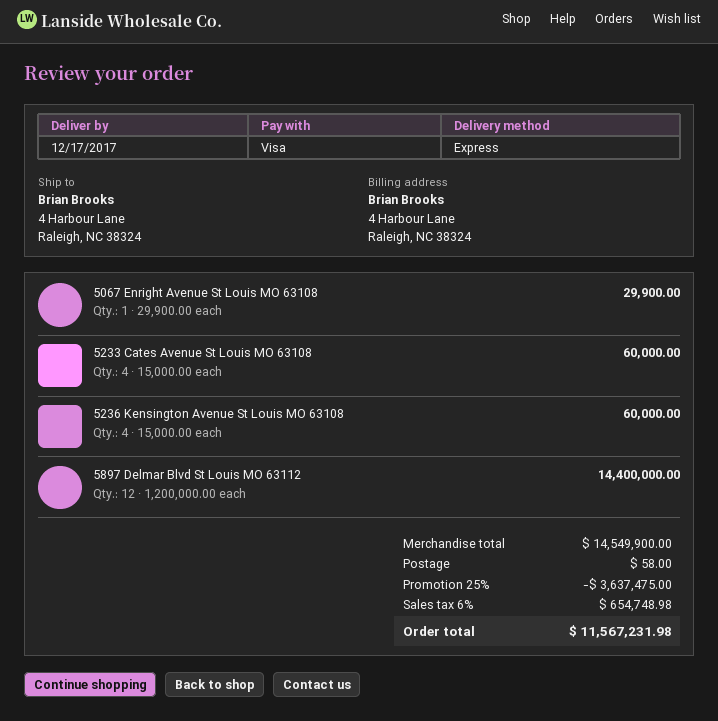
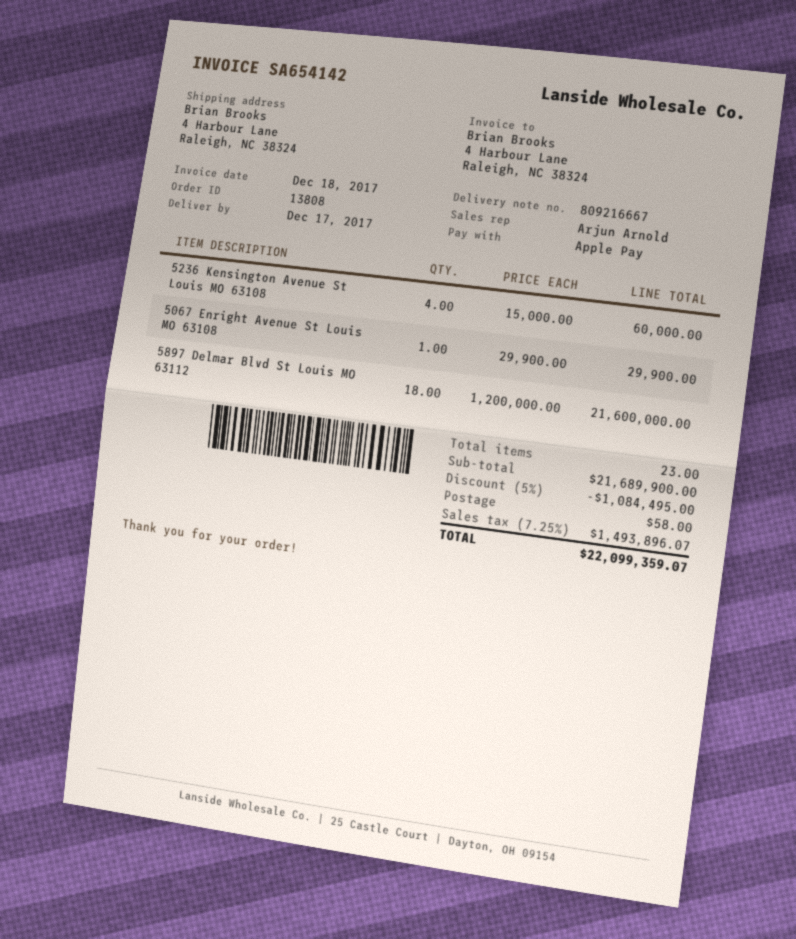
payment method: Visa -> Apple Pay
5233 Cates Avenue St Louis MO 63108: 4 x 15000.00 = 60000.00 -> none
5897 Delmar Blvd St Louis MO 63112: 12 x 1200000.00 = 14400000.00 -> 18 x 1200000.00 = 21600000.00
subtotal: 14549900.00 -> 21689900.00
discount: 25% = 3637475.00 -> 5% = 1084495.00
tax: 6% = 654748.98 -> 7.25% = 1493896.07
total: 11567231.98 -> 22099359.07

